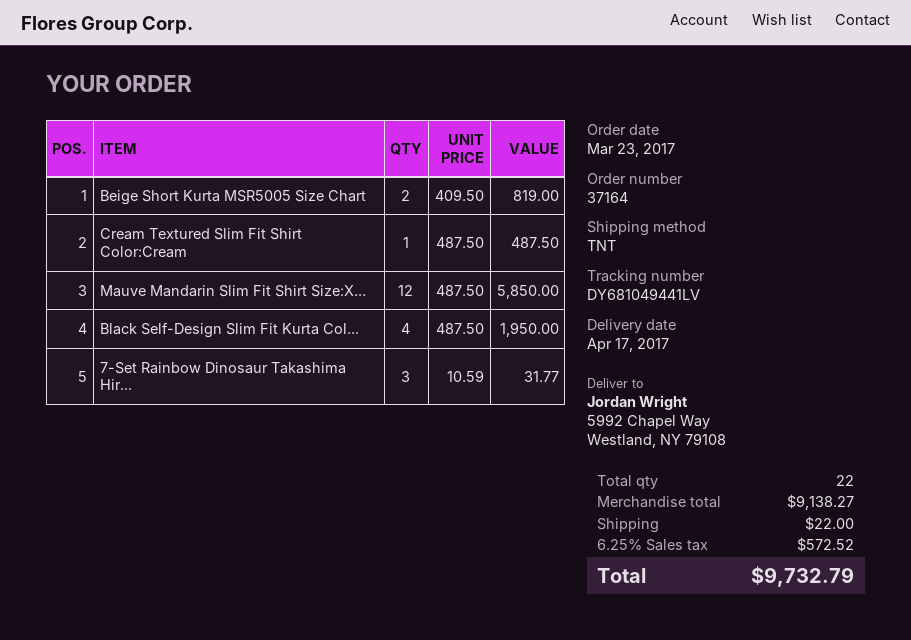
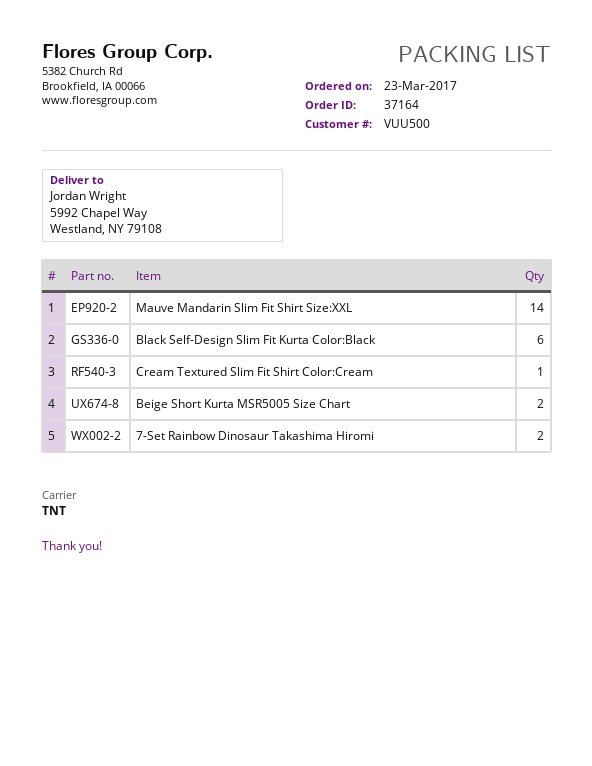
Mauve Mandarin Slim Fit Shirt Size:X...: 12 -> 14
Black Self-Design Slim Fit Kurta Col...: 4 -> 6
7-Set Rainbow Dinosaur Takashima Hir...: 3 -> 2

